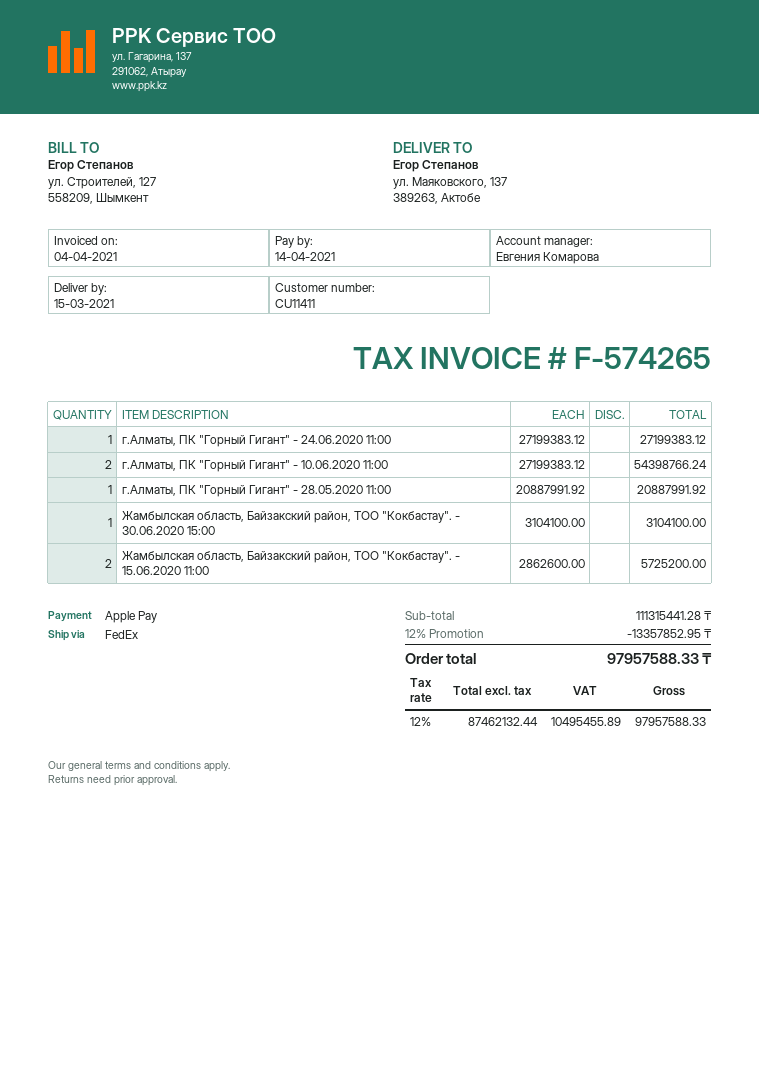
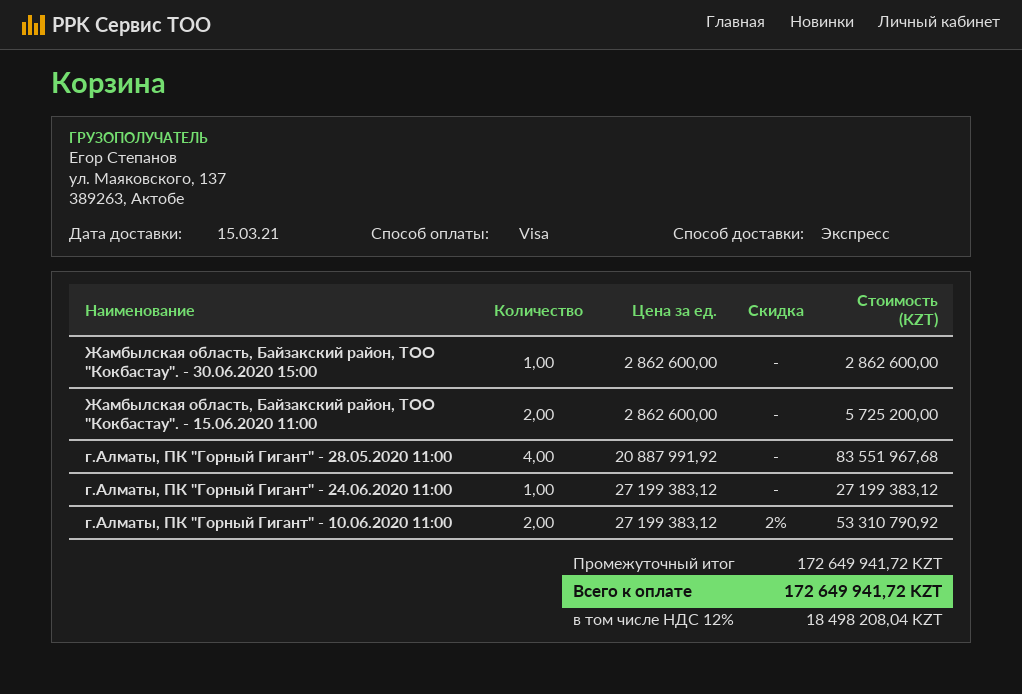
payment method: Apple Pay -> Visa
shipping method: FedEx -> express
г.Алматы, ПК "Горный Гигант" - 10.06.2020 11:00: 2 x 27199383.12 = 54398766.24 -> 2 x 27199383.12 - 2% = 53310790.92
г.Алматы, ПК "Горный Гигант" - 28.05.2020 11:00: 1 x 20887991.92 = 20887991.92 -> 4 x 20887991.92 = 83551967.68
Жамбылская область, Байзакский район, ТОО "Кокбастау". - 30.06.2020 15:00: 1 x 3104100.00 = 3104100.00 -> 1 x 2862600.00 = 2862600.00
subtotal: 111315441.28 -> 172649941.72
discount: 12% = 13357852.95 -> none
tax: 12% = 10495455.89 -> 12% = 18498208.04
total: 97957588.33 -> 172649941.72

